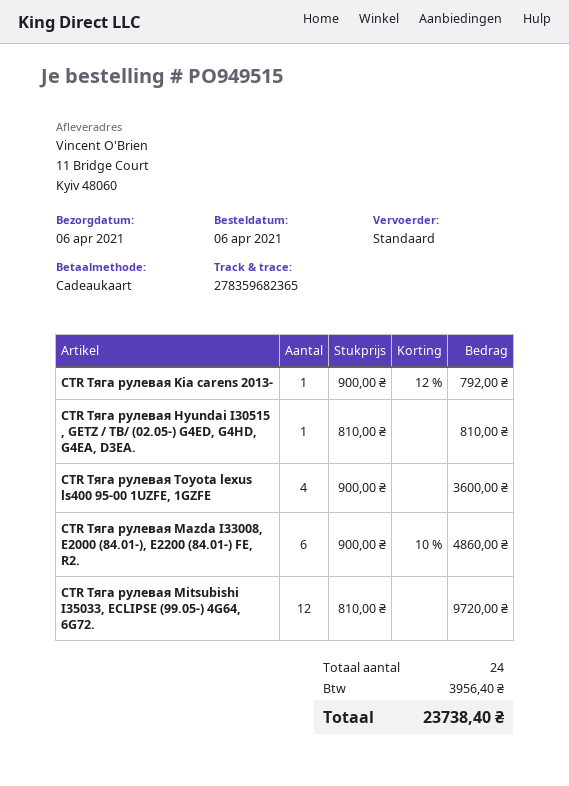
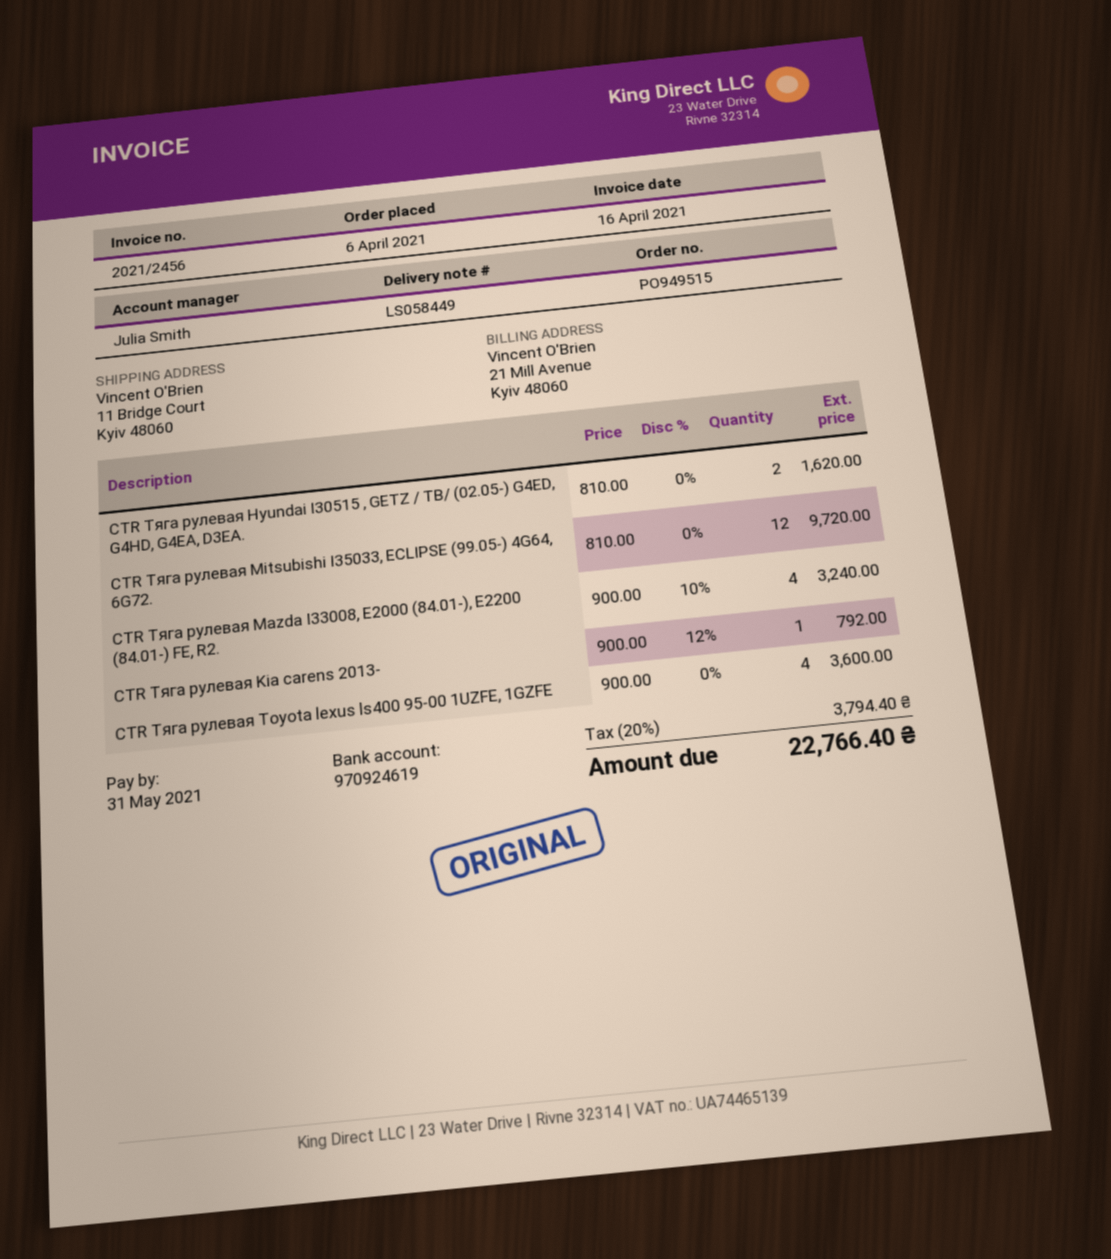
CTR Тяга рулевая Hyundai I30515 , GETZ / TB/ (02.05-) G4ED, G4HD, G4EA, D3EA.: 1 x 810.00 = 810.00 -> 2 x 810.00 = 1620.00
CTR Тяга рулевая Mazda I33008, E2000 (84.01-), E2200 (84.01-) FE, R2.: 6 x 900.00 - 10% = 4860.00 -> 4 x 900.00 - 10% = 3240.00
tax: 3956.40 -> 3794.40
total: 23738.40 -> 22766.40

